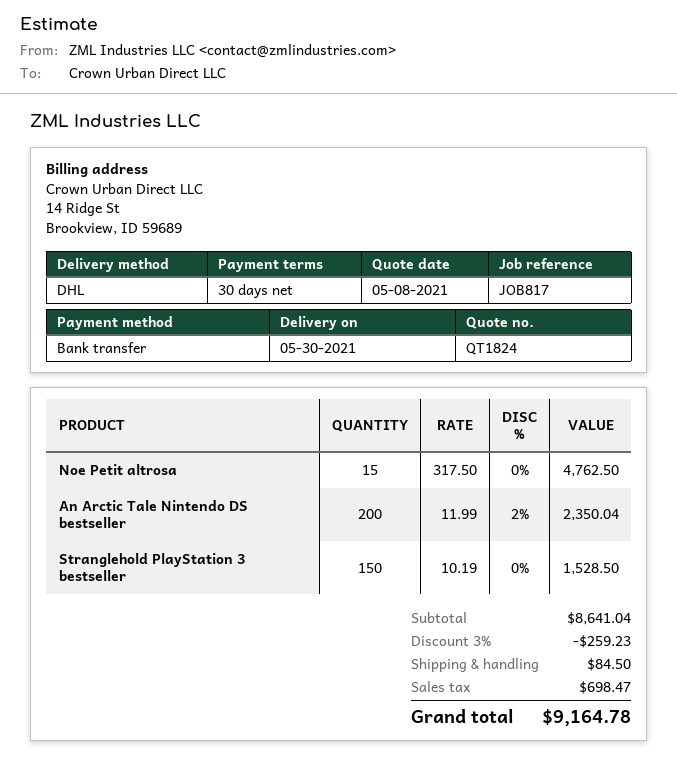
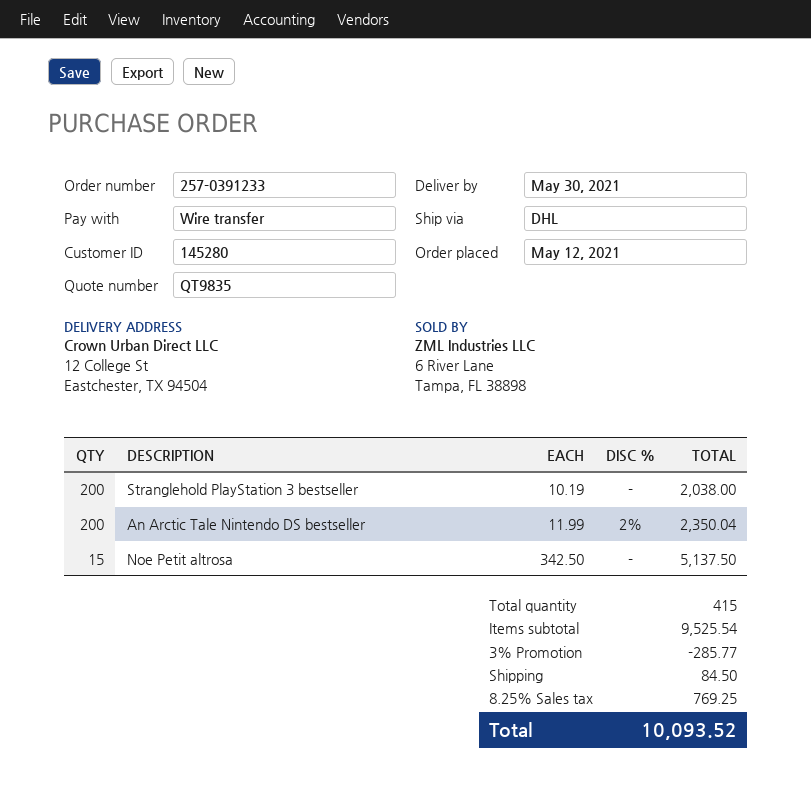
quote number: QT1824 -> QT9835
Noe Petit altrosa: 15 x 317.50 = 4762.50 -> 15 x 342.50 = 5137.50
Stranglehold PlayStation 3 bestseller: 150 x 10.19 = 1528.50 -> 200 x 10.19 = 2038.00
subtotal: 8641.04 -> 9525.54
discount: 3% = 259.23 -> 3% = 285.77
tax: 698.47 -> 769.25
total: 9164.78 -> 10093.52

